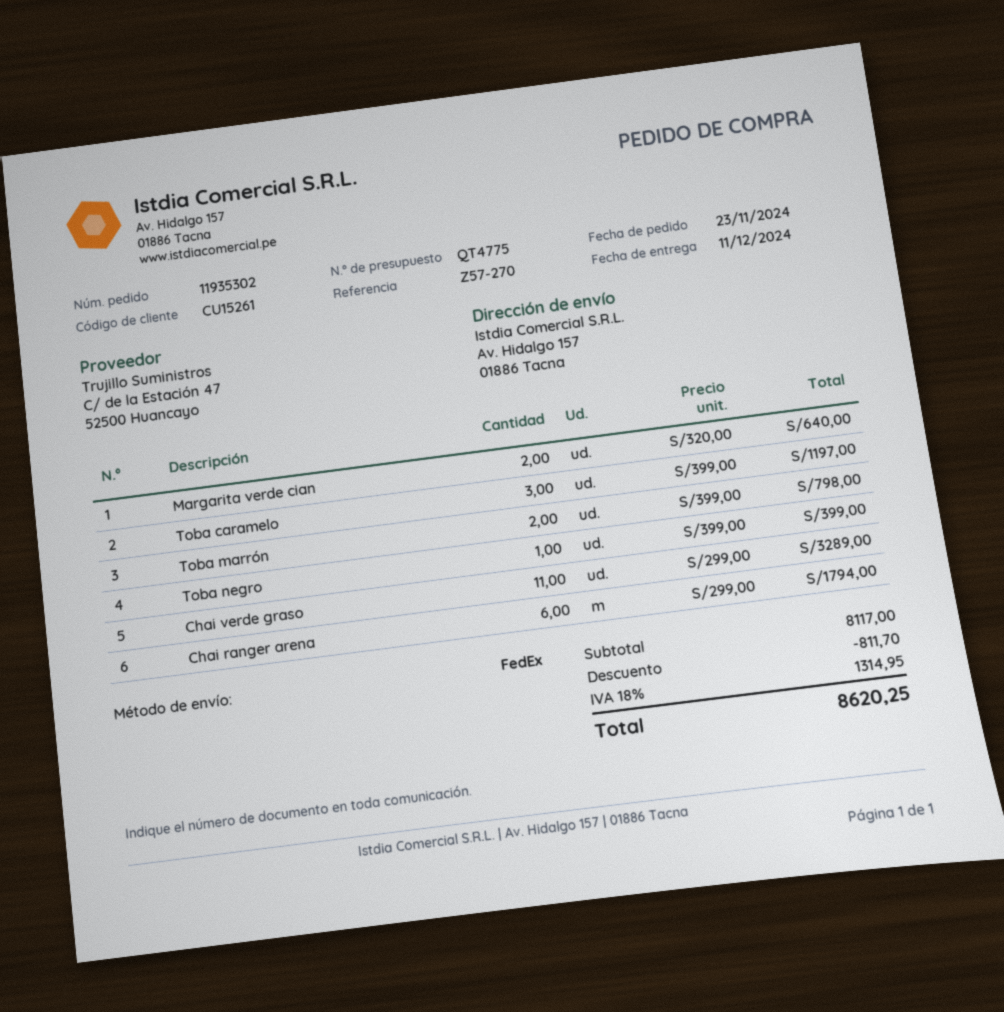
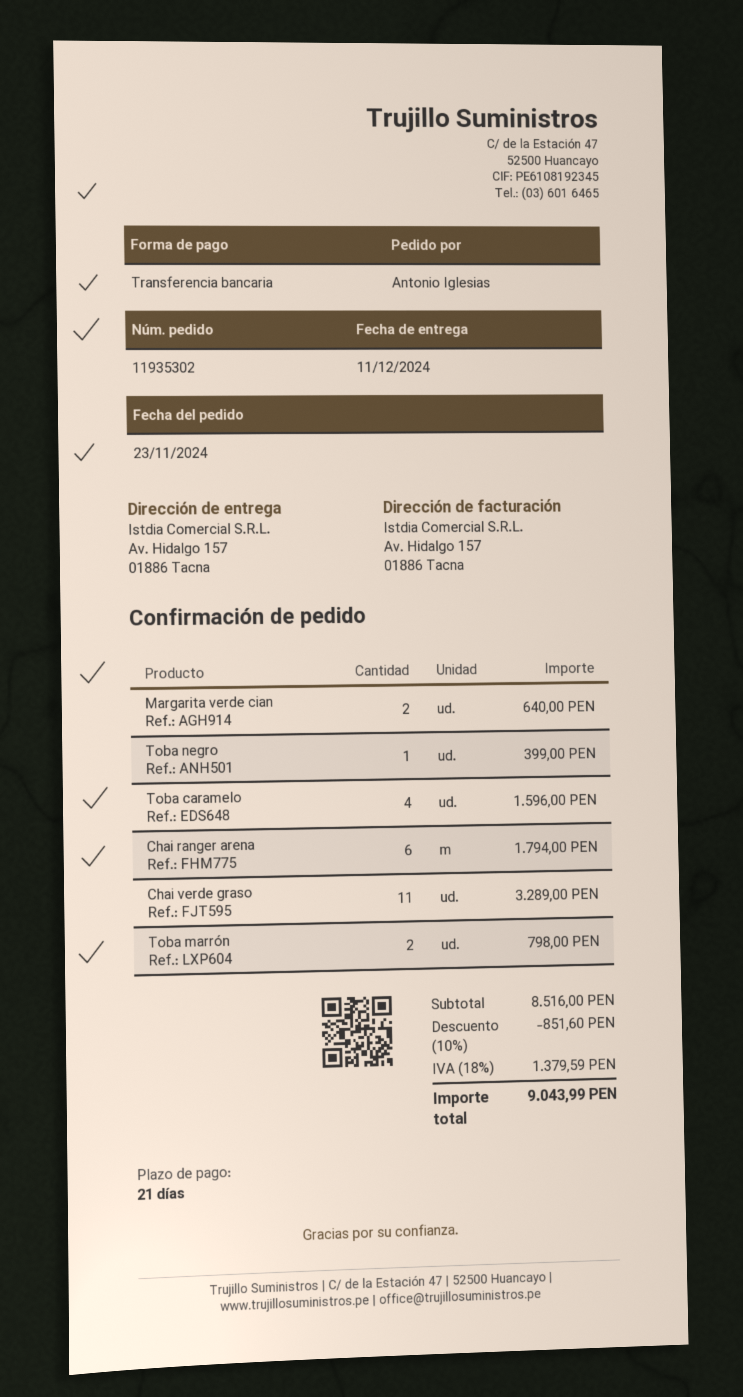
Toba caramelo: 3 for 1197.00 -> 4 for 1596.00
subtotal: 8117.00 -> 8516.00
discount: 811.70 -> 851.60
tax: 18% = 1314.95 -> 18% = 1379.59
total: 8620.25 -> 9043.99

